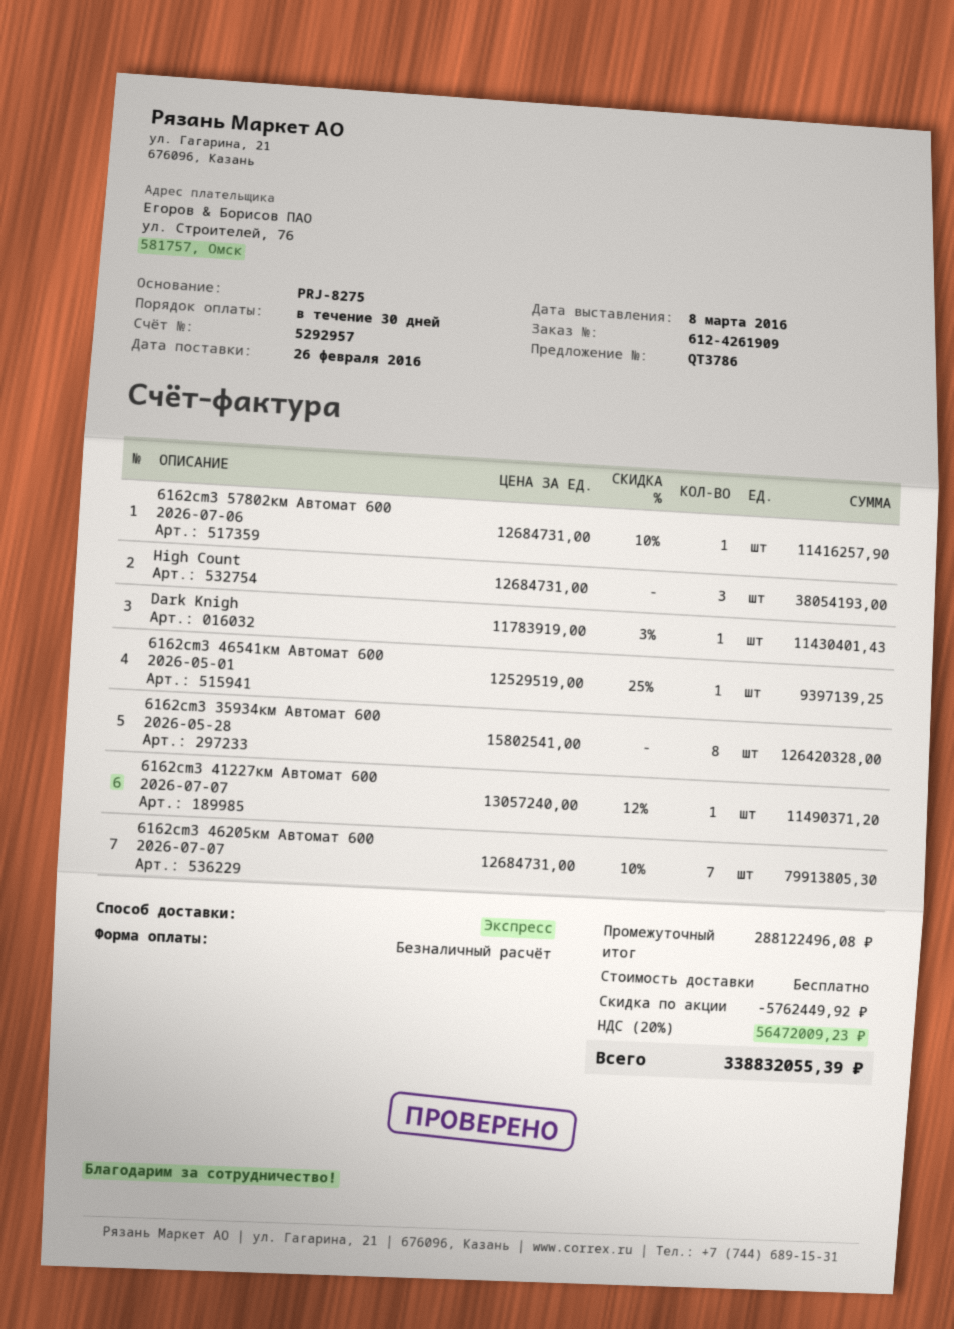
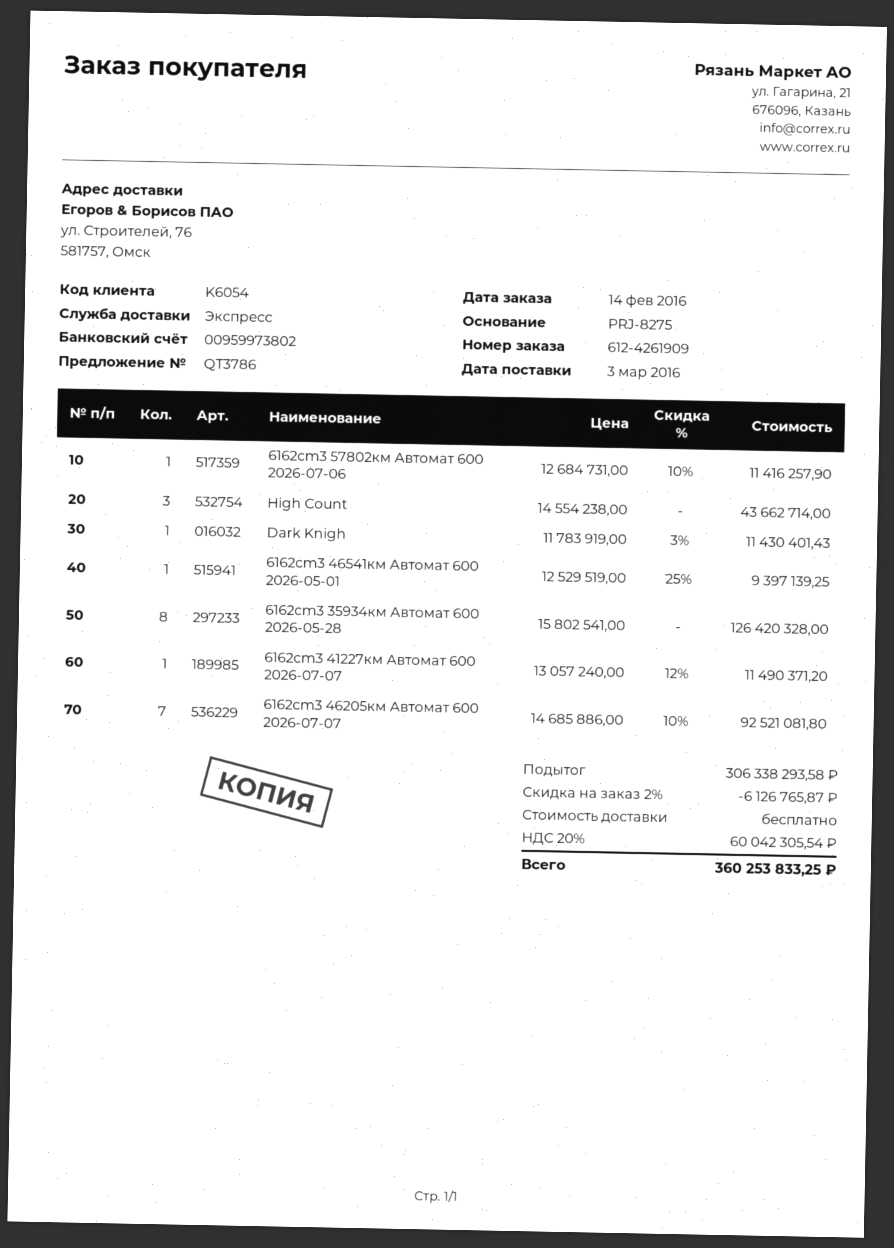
delivery date: 2016-02-26 -> 2016-03-03
High Count: 3 x 12684731.00 = 38054193.00 -> 3 x 14554238.00 = 43662714.00
6162cm3 46205км Автомат 600 2026-07-07: 7 x 12684731.00 - 10% = 79913805.30 -> 7 x 14685886.00 - 10% = 92521081.80
subtotal: 288122496.08 -> 306338293.58
discount: 5762449.92 -> 6126765.87
tax: 20% = 56472009.23 -> 20% = 60042305.54
total: 338832055.39 -> 360253833.25

